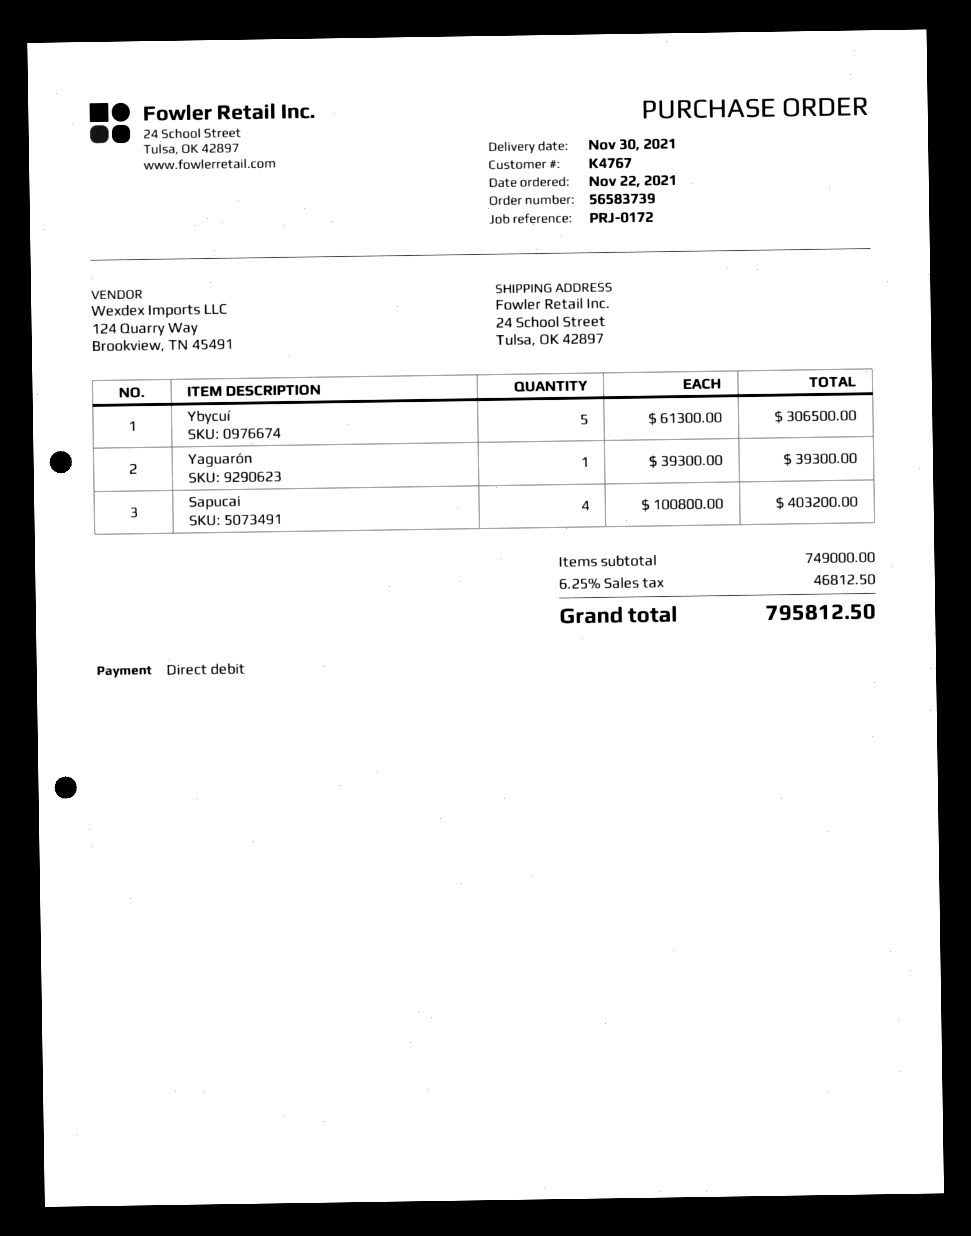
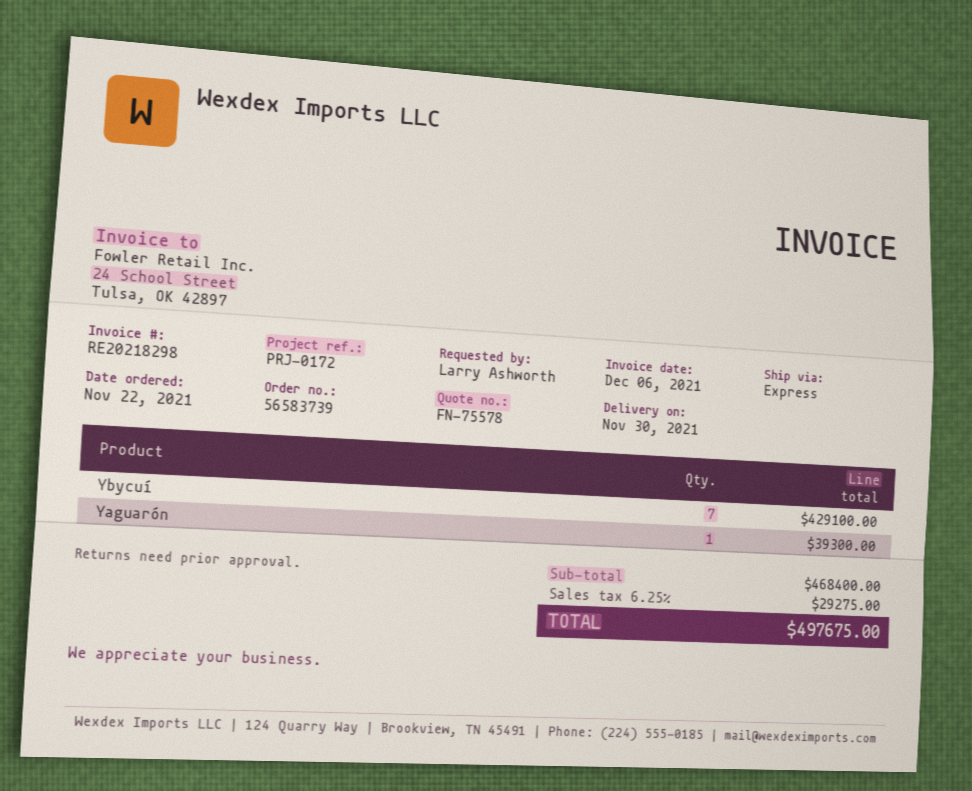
Ybycuí: 5 for 306500.00 -> 7 for 429100.00
Sapucai: 4 for 403200.00 -> none
subtotal: 749000.00 -> 468400.00
tax: 6.25% = 46812.50 -> 6.25% = 29275.00
total: 795812.50 -> 497675.00

